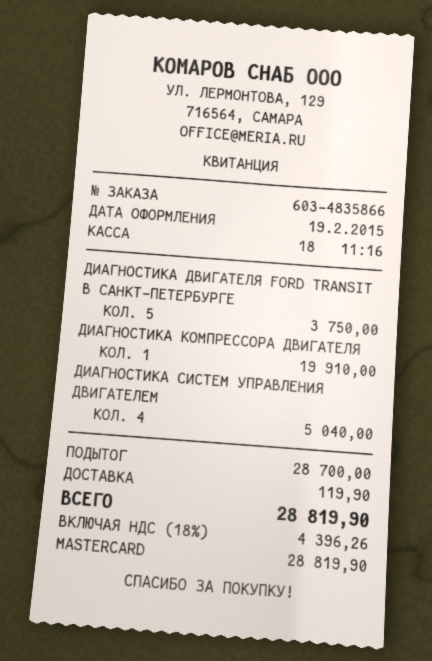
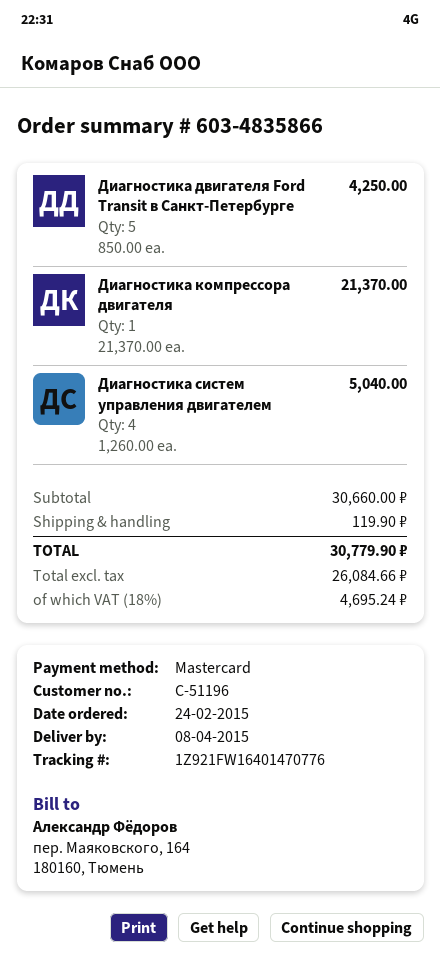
order date: 2015-02-19 -> 2015-02-24
ДИАГНОСТИКА ДВИГАТЕЛЯ FORD TRANSIT В САНКТ-ПЕТЕРБУРГЕ: 5 for 3750.00 -> 5 for 4250.00
ДИАГНОСТИКА КОМПРЕССОРА ДВИГАТЕЛЯ: 1 for 19910.00 -> 1 for 21370.00
subtotal: 28700.00 -> 30660.00
tax: 18% = 4396.26 -> 18% = 4695.24
total: 28819.90 -> 30779.90

